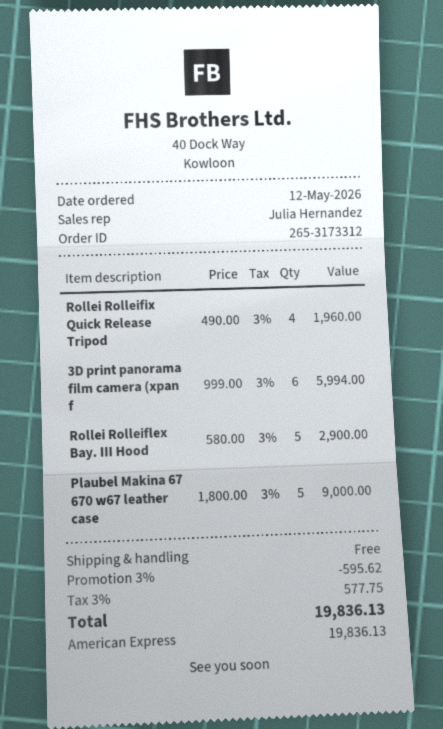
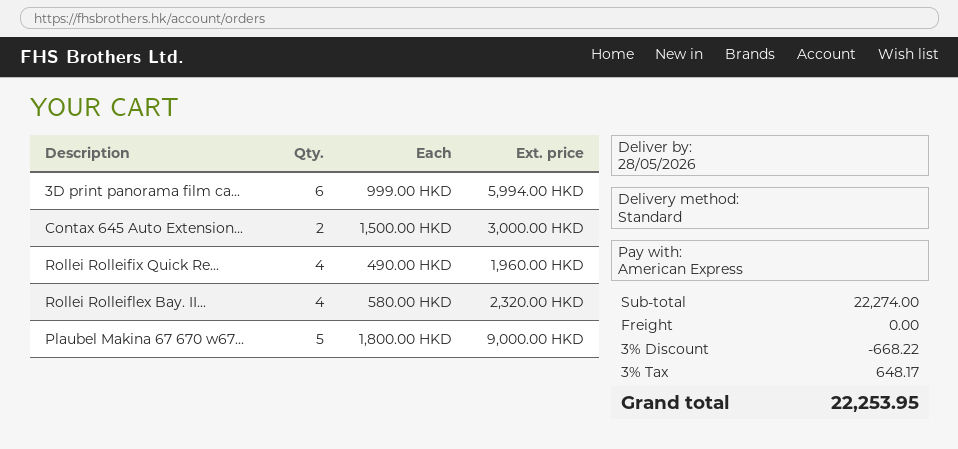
Rollei Rolleiflex Bay. III Hood: 5 x 580.00 = 2900.00 -> 4 x 580.00 = 2320.00
Contax 645 Auto Extension...: none -> 2 x 1500.00 = 3000.00
discount: 3% = 595.62 -> 3% = 668.22
tax: 3% = 577.75 -> 3% = 648.17
total: 19836.13 -> 22253.95

